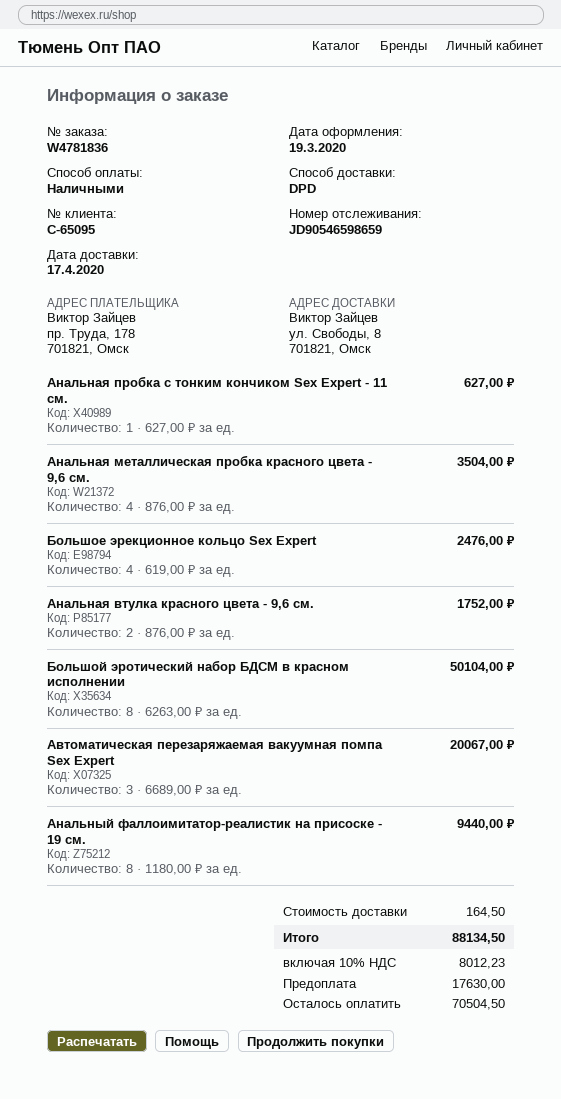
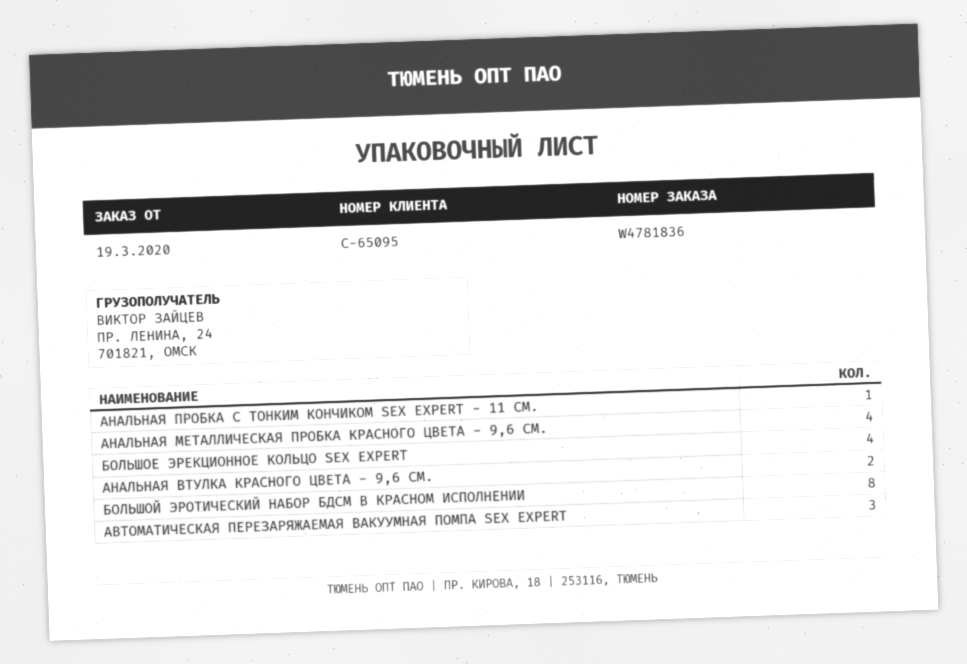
ship to: ул. Свободы, 8, 701821, Омск -> ПР. ЛЕНИНА, 24, 701821, ОМСК
Анальный фаллоимитатор-реалистик на присоске - 19 см.: 8 -> none

